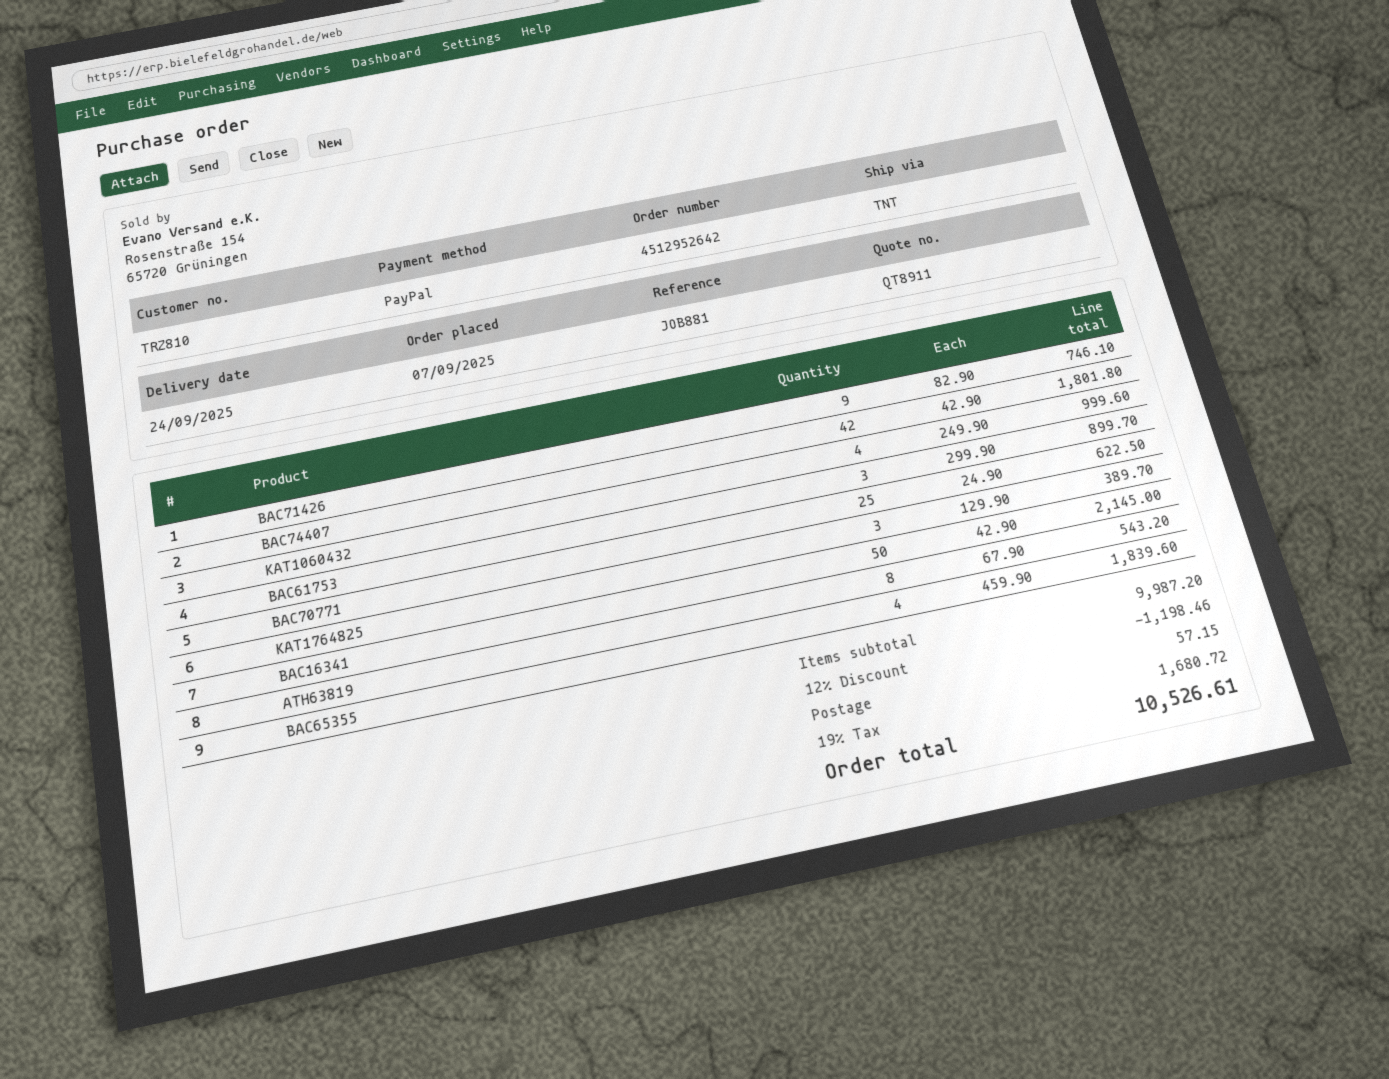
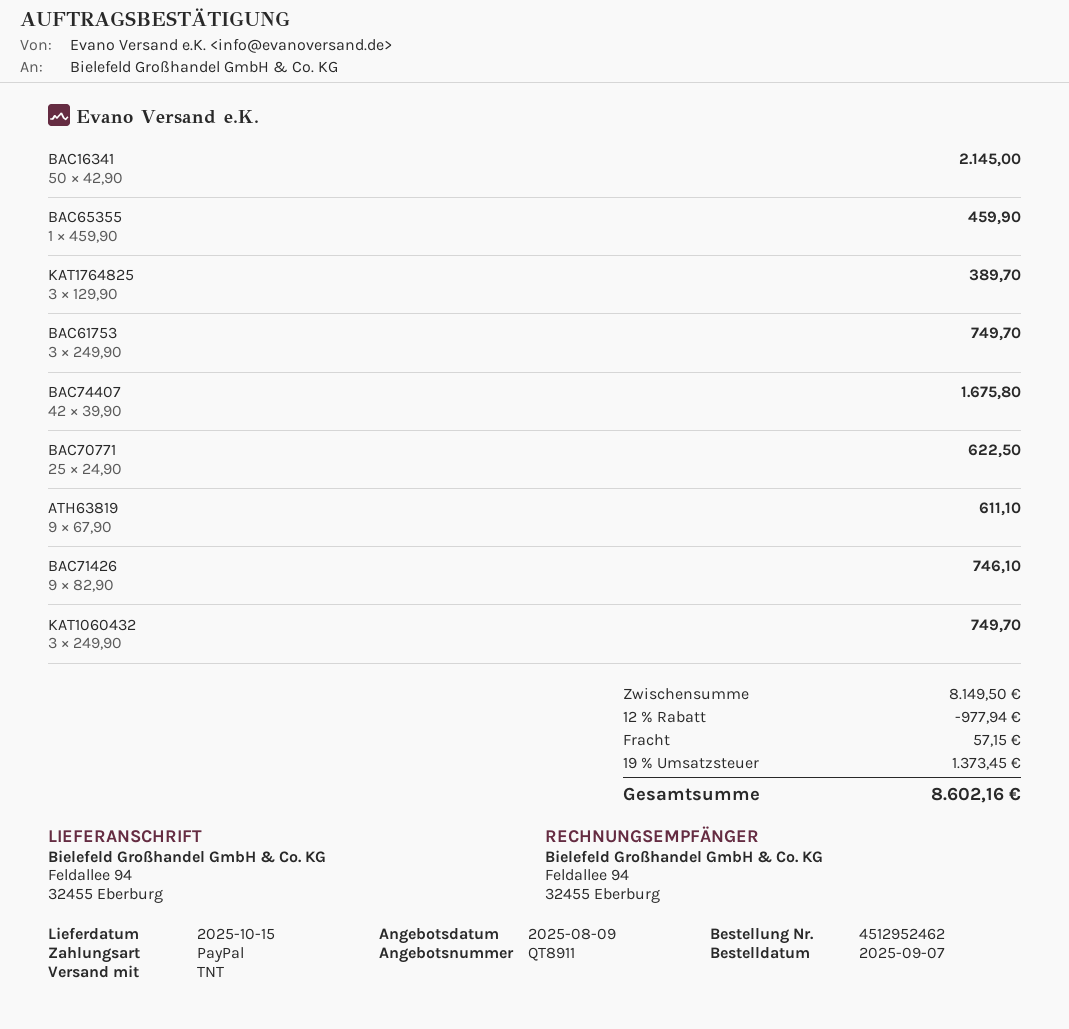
order number: 4512952642 -> 4512952462
delivery date: 2025-09-24 -> 2025-10-15
BAC74407: 42 x 42.90 = 1801.80 -> 42 x 39.90 = 1675.80
KAT1060432: 4 x 249.90 = 999.60 -> 3 x 249.90 = 749.70
BAC61753: 3 x 299.90 = 899.70 -> 3 x 249.90 = 749.70
ATH63819: 8 x 67.90 = 543.20 -> 9 x 67.90 = 611.10
BAC65355: 4 x 459.90 = 1839.60 -> 1 x 459.90 = 459.90
subtotal: 9987.20 -> 8149.50
discount: 12% = 1198.46 -> 12% = 977.94
tax: 19% = 1680.72 -> 19% = 1373.45
total: 10526.61 -> 8602.16

